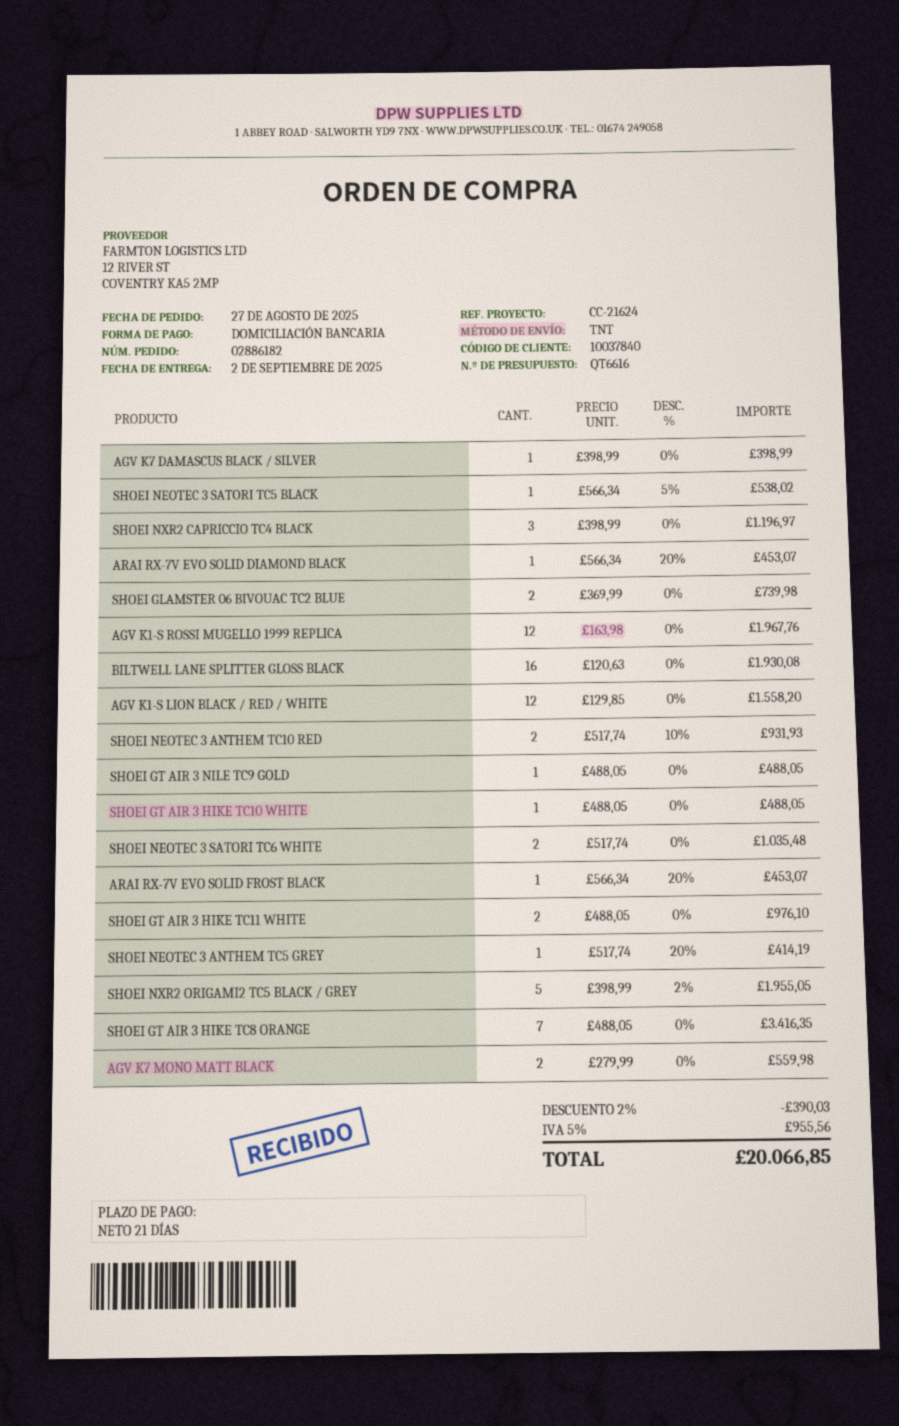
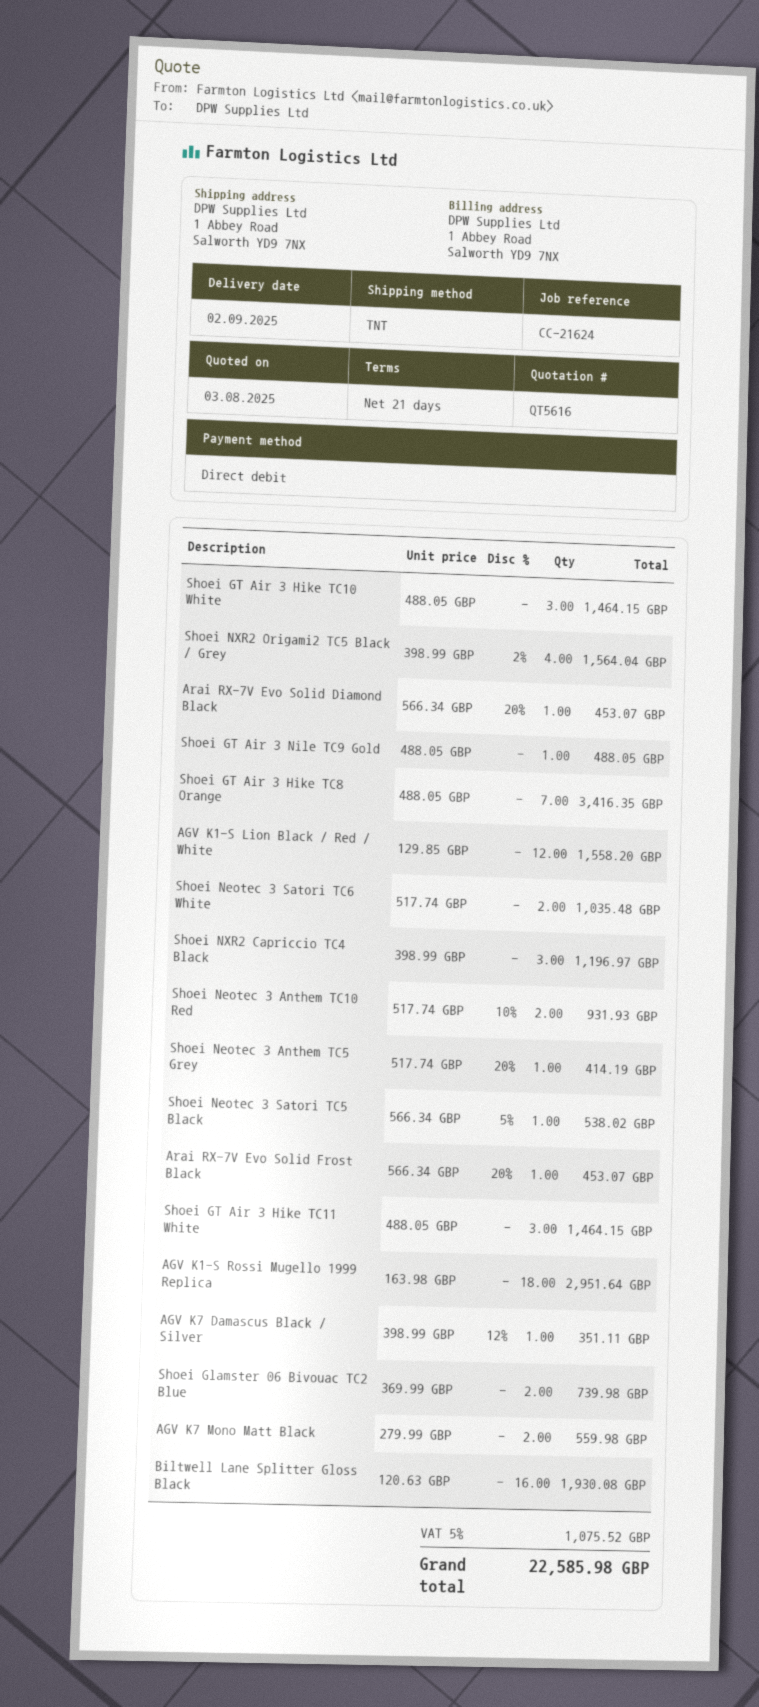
quote number: QT6616 -> QT5616
AGV K7 DAMASCUS BLACK / SILVER: 1 x 398.99 = 398.99 -> 1 x 398.99 - 12% = 351.11
AGV K1-S ROSSI MUGELLO 1999 REPLICA: 12 x 163.98 = 1967.76 -> 18 x 163.98 = 2951.64
SHOEI GT AIR 3 HIKE TC10 WHITE: 1 x 488.05 = 488.05 -> 3 x 488.05 = 1464.15
SHOEI GT AIR 3 HIKE TC11 WHITE: 2 x 488.05 = 976.10 -> 3 x 488.05 = 1464.15
SHOEI NXR2 ORIGAMI2 TC5 BLACK / GREY: 5 x 398.99 - 2% = 1955.05 -> 4 x 398.99 - 2% = 1564.04
discount: 2% = 390.03 -> none
tax: 5% = 955.56 -> 5% = 1075.52
total: 20066.85 -> 22585.98

